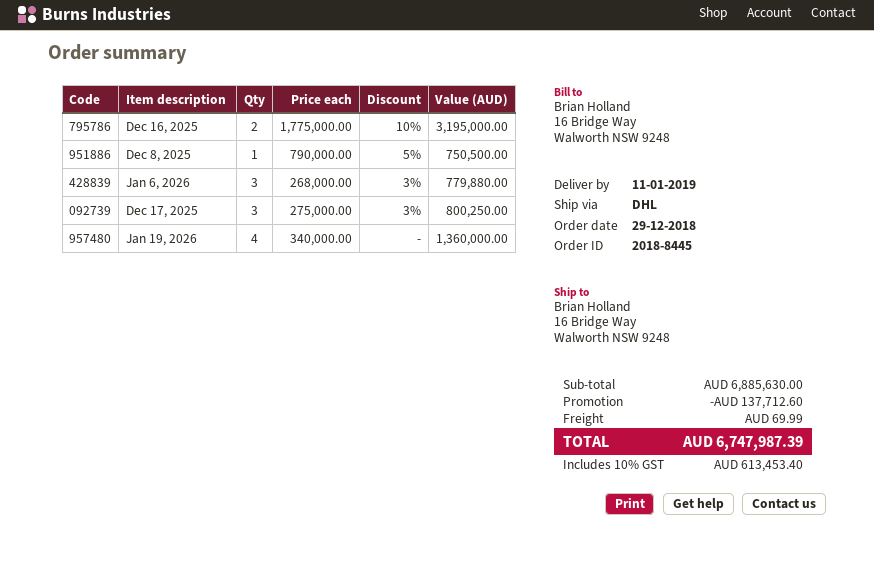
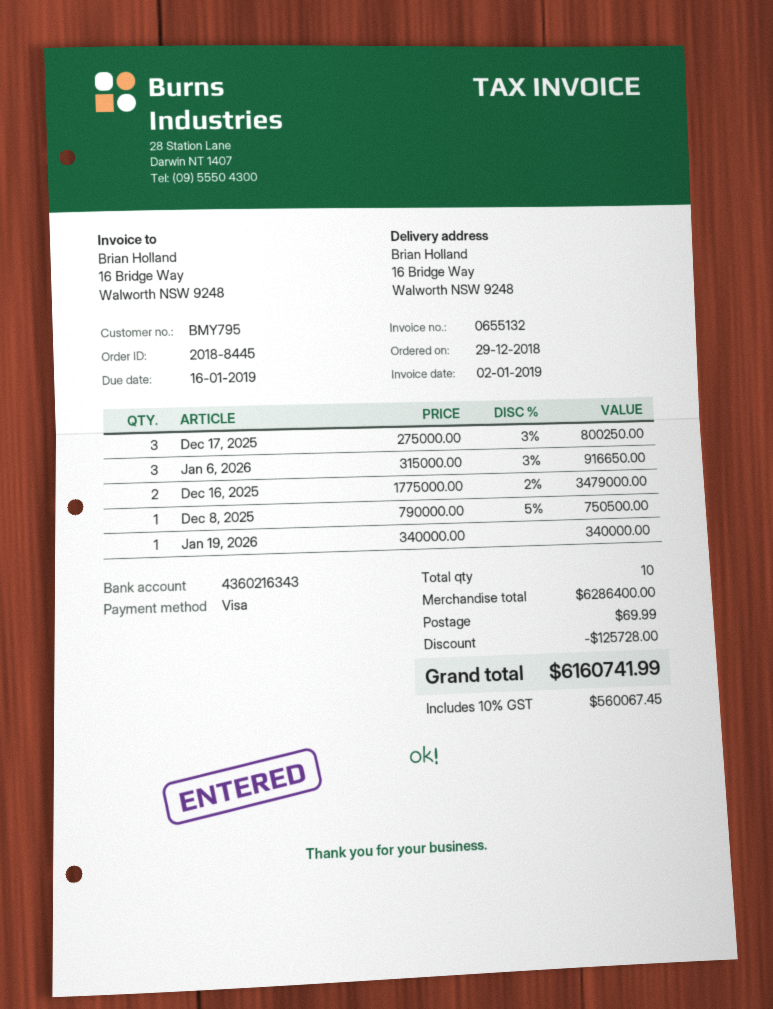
Dec 16, 2025: 2 x 1775000.00 - 10% = 3195000.00 -> 2 x 1775000.00 - 2% = 3479000.00
Jan 6, 2026: 3 x 268000.00 - 3% = 779880.00 -> 3 x 315000.00 - 3% = 916650.00
Jan 19, 2026: 4 x 340000.00 = 1360000.00 -> 1 x 340000.00 = 340000.00
subtotal: 6885630.00 -> 6286400.00
discount: 137712.60 -> 125728.00
tax: 10% = 613453.40 -> 10% = 560067.45
total: 6747987.39 -> 6160741.99

